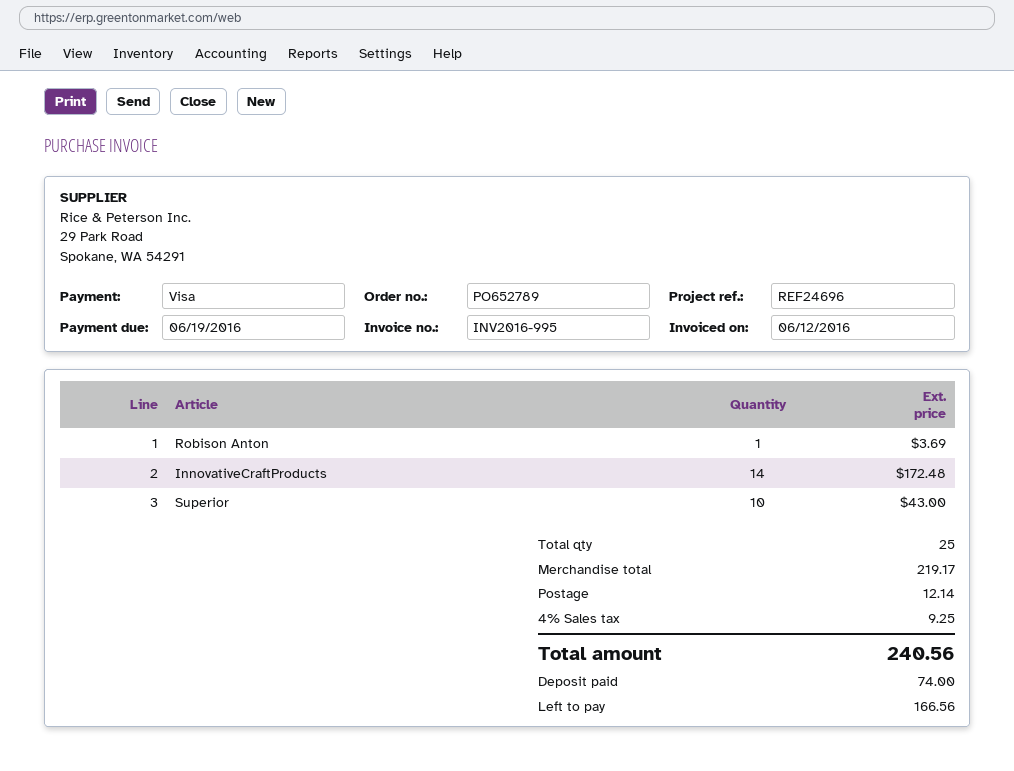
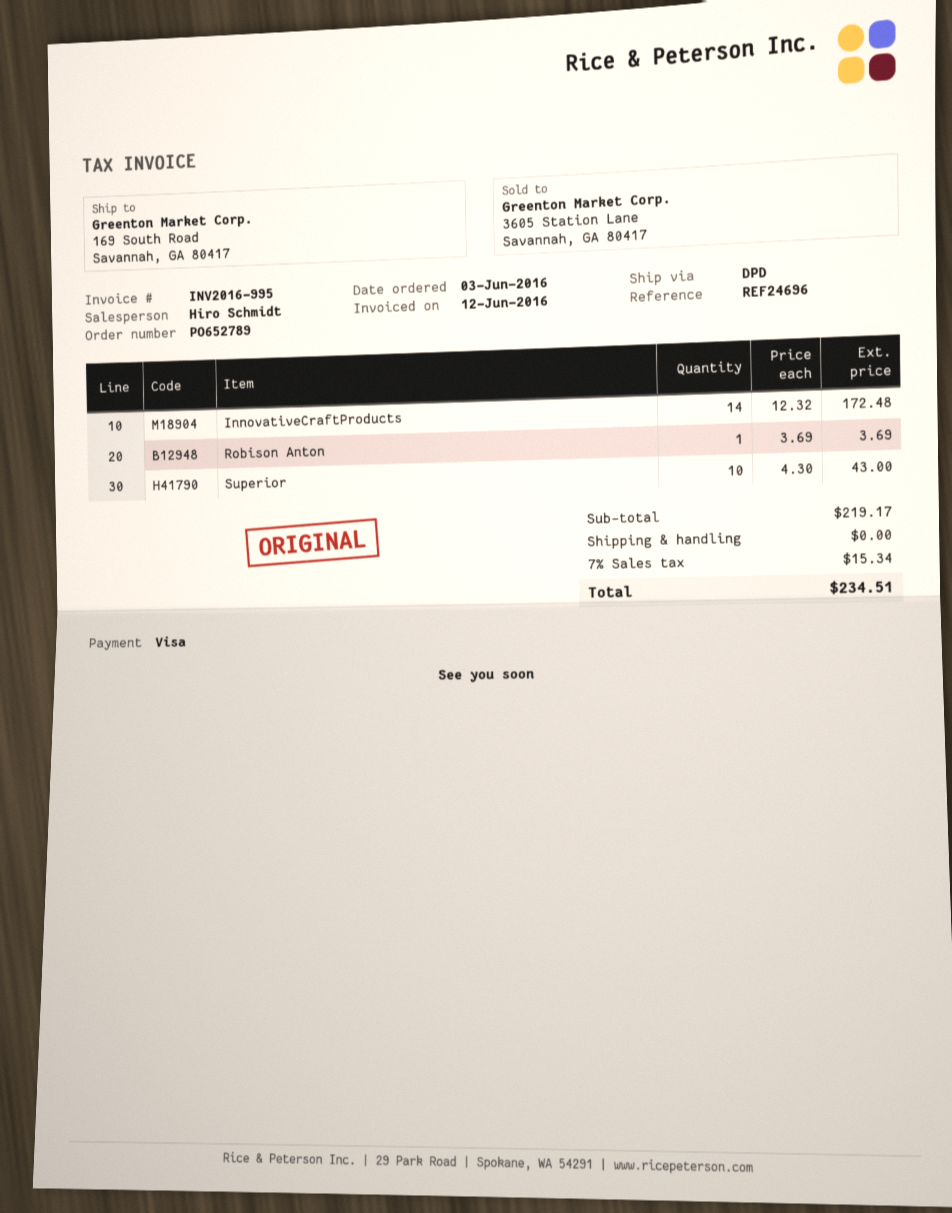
shipping: 12.14 -> 0.00
tax: 4% = 9.25 -> 7% = 15.34
total: 240.56 -> 234.51

